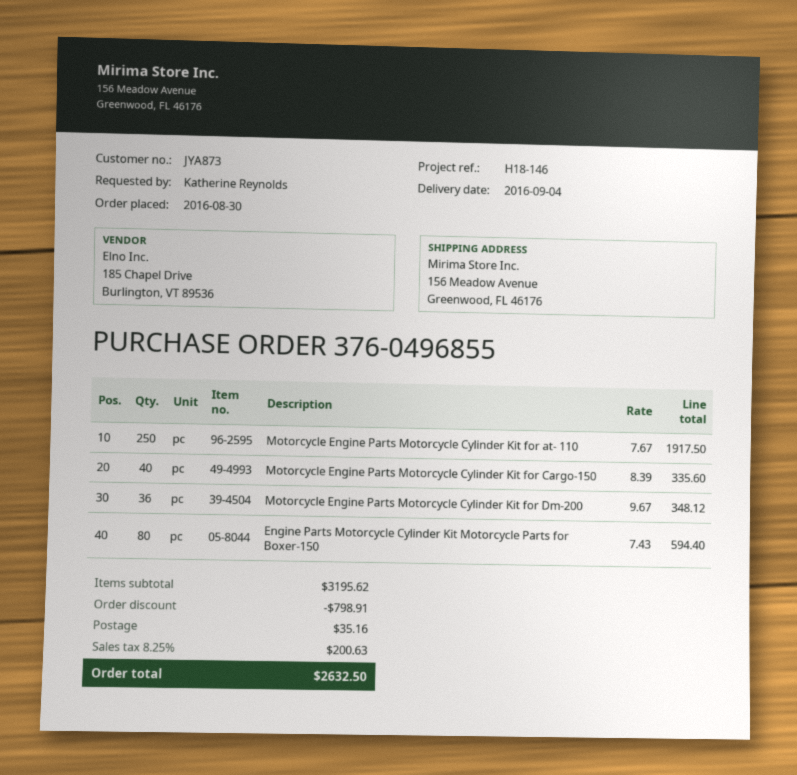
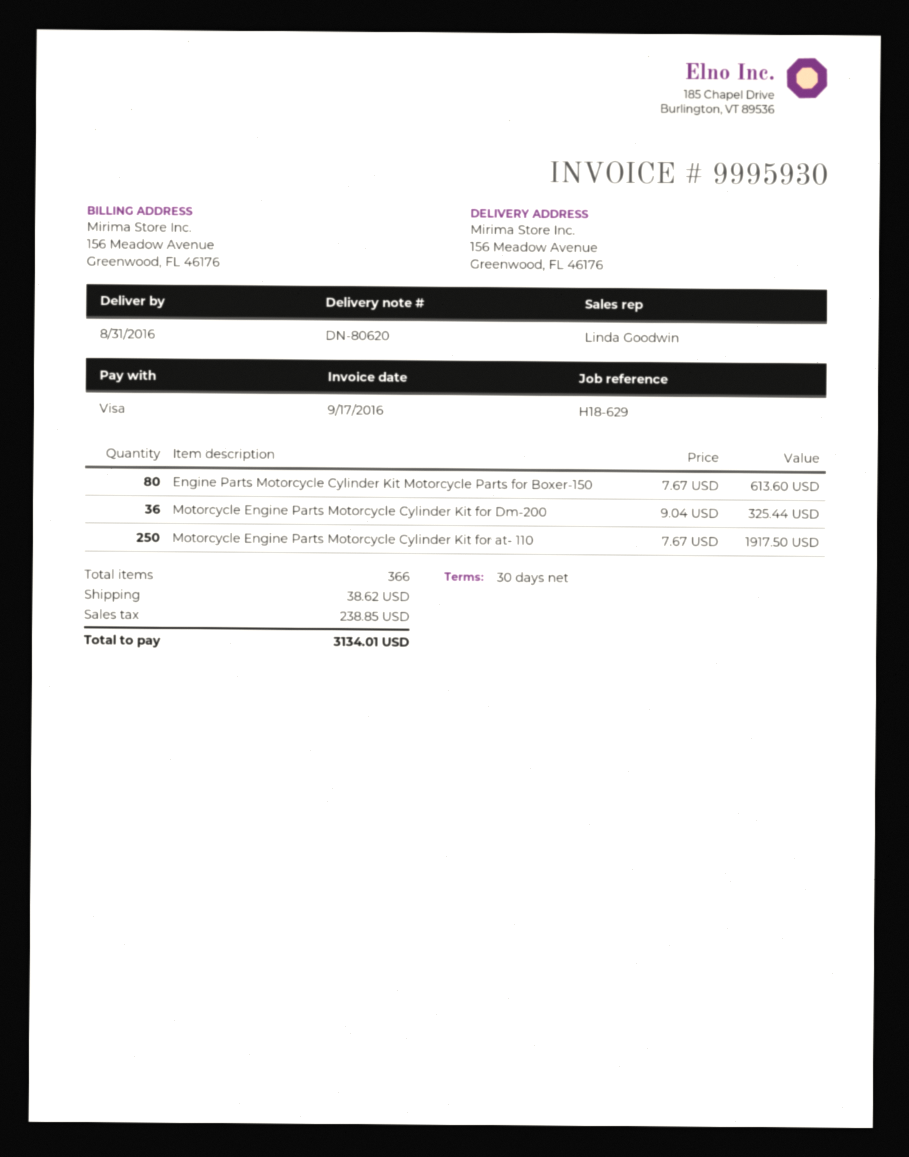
delivery date: 2016-09-04 -> 2016-08-31
reference: H18-146 -> H18-629
Motorcycle Engine Parts Motorcycle Cylinder Kit for Cargo-150: 40 x 8.39 = 335.60 -> none
Motorcycle Engine Parts Motorcycle Cylinder Kit for Dm-200: 36 x 9.67 = 348.12 -> 36 x 9.04 = 325.44
Engine Parts Motorcycle Cylinder Kit Motorcycle Parts for Boxer-150: 80 x 7.43 = 594.40 -> 80 x 7.67 = 613.60
discount: 798.91 -> none
shipping: 35.16 -> 38.62
tax: 200.63 -> 238.85
total: 2632.50 -> 3134.01

